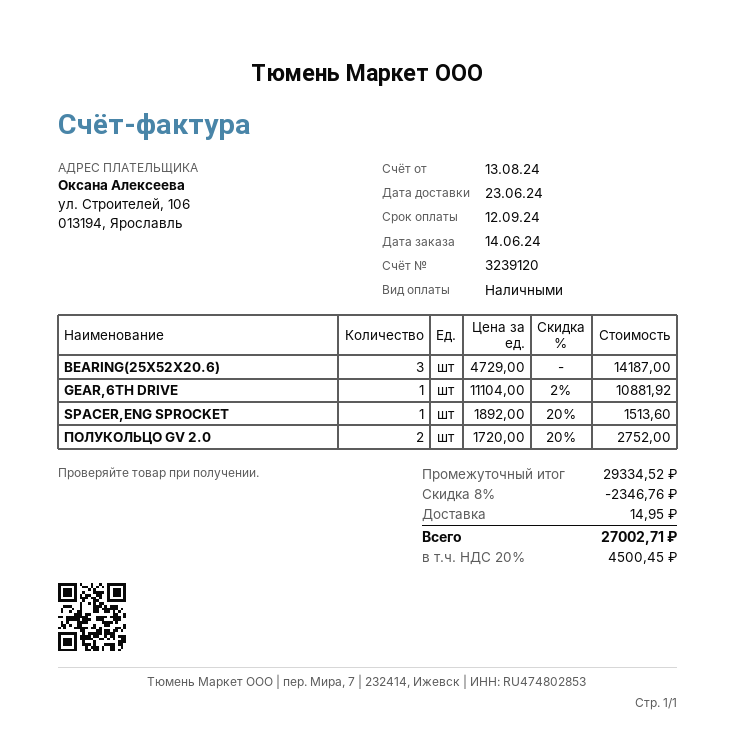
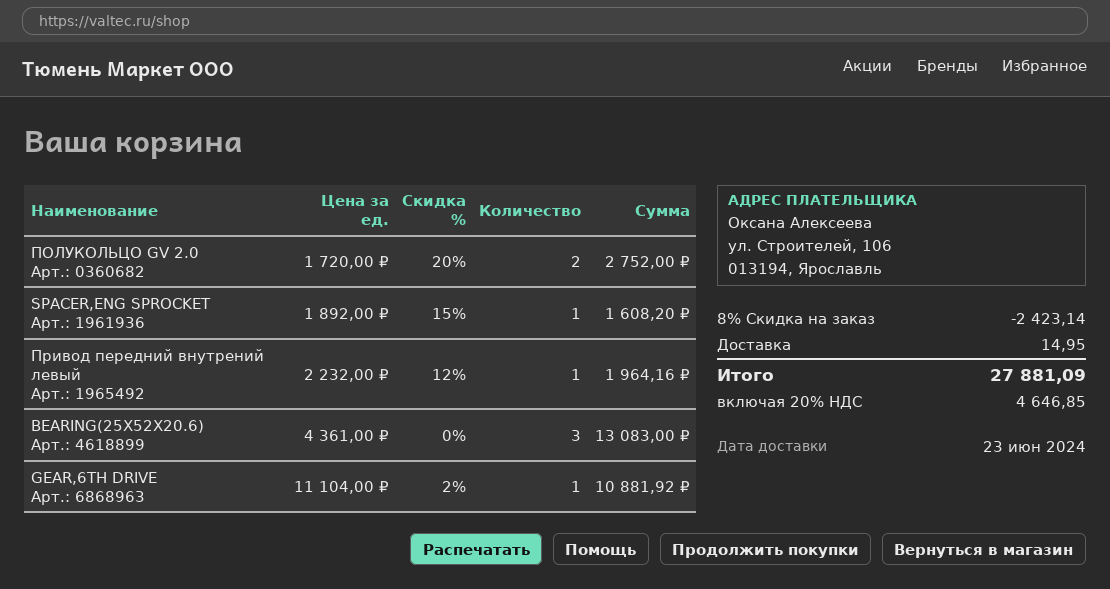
BEARING(25X52X20.6): 3 x 4729.00 = 14187.00 -> 3 x 4361.00 = 13083.00
SPACER,ENG SPROCKET: 1 x 1892.00 - 20% = 1513.60 -> 1 x 1892.00 - 15% = 1608.20
Привод передний внутрений левый: none -> 1 x 2232.00 - 12% = 1964.16
discount: 8% = 2346.76 -> 8% = 2423.14
tax: 20% = 4500.45 -> 20% = 4646.85
total: 27002.71 -> 27881.09

